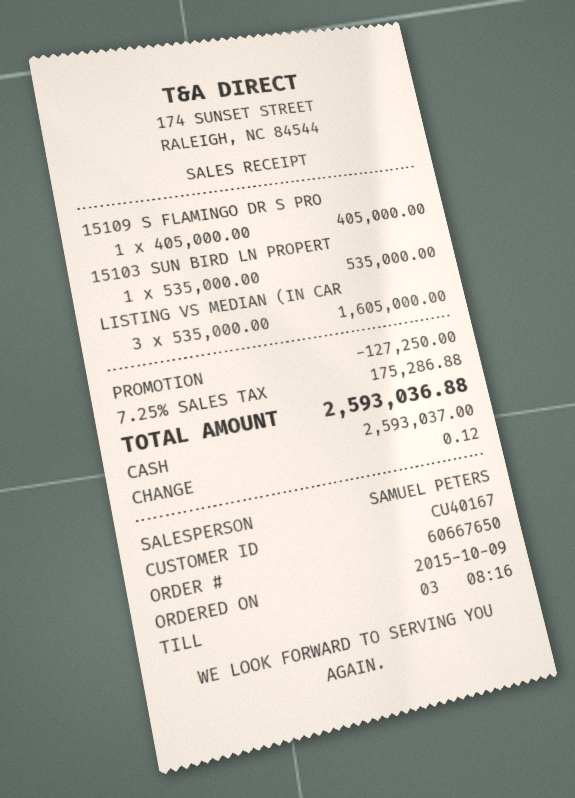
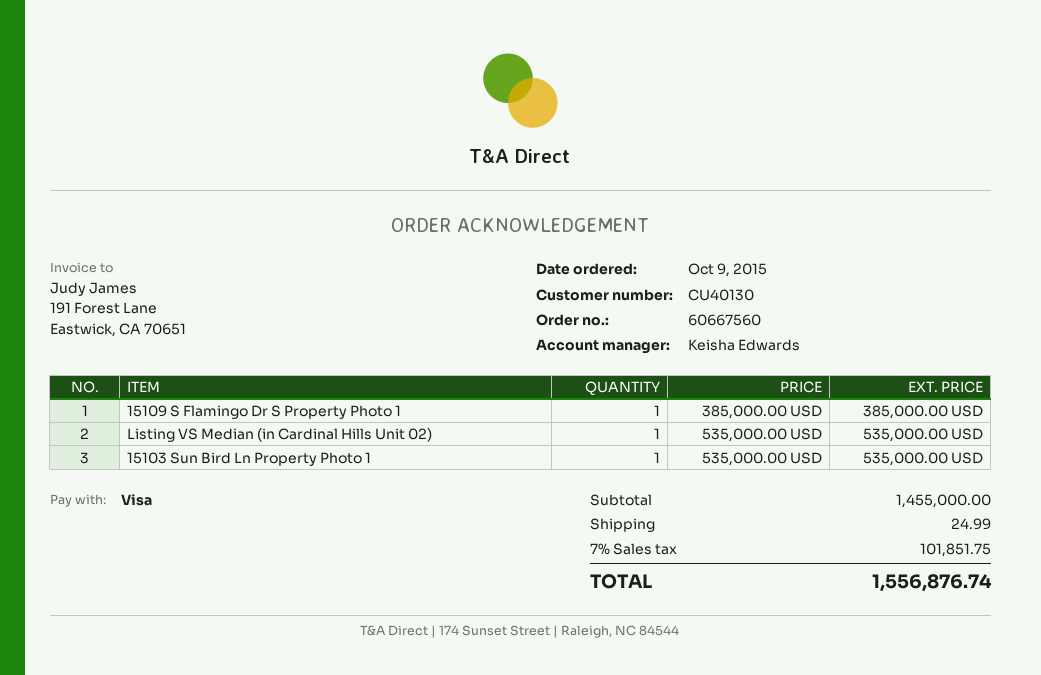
order number: 60667650 -> 60667560
customer number: CU40167 -> CU40130
sales rep: SAMUEL PETERS -> Keisha Edwards
payment method: cash -> Visa
15109 S FLAMINGO DR S PRO: 1 x 405000.00 = 405000.00 -> 1 x 385000.00 = 385000.00
LISTING VS MEDIAN (IN CAR: 3 x 535000.00 = 1605000.00 -> 1 x 535000.00 = 535000.00
discount: 127250.00 -> none
shipping: none -> 24.99
tax: 7.25% = 175286.88 -> 7% = 101851.75
total: 2593036.88 -> 1556876.74

